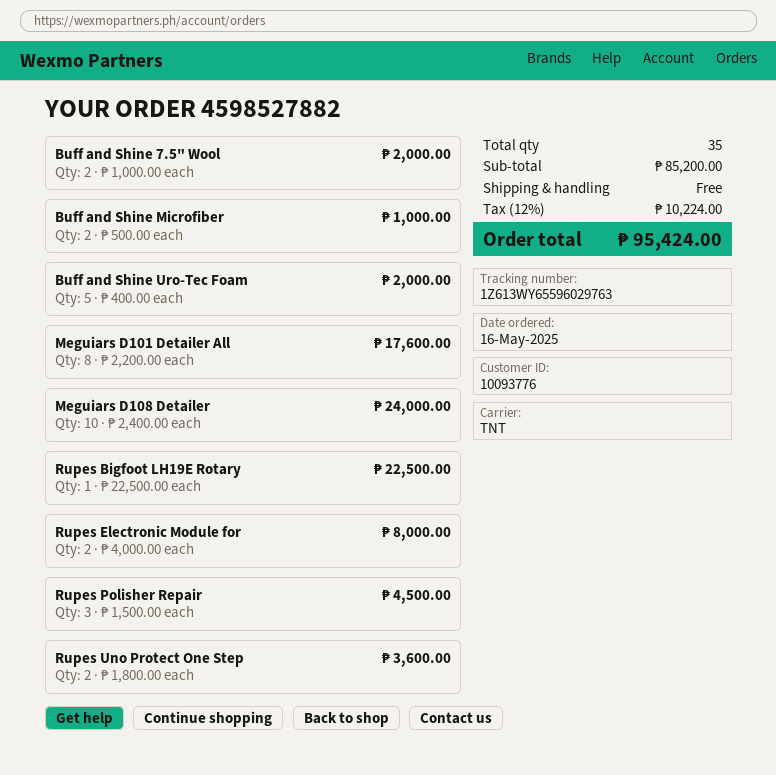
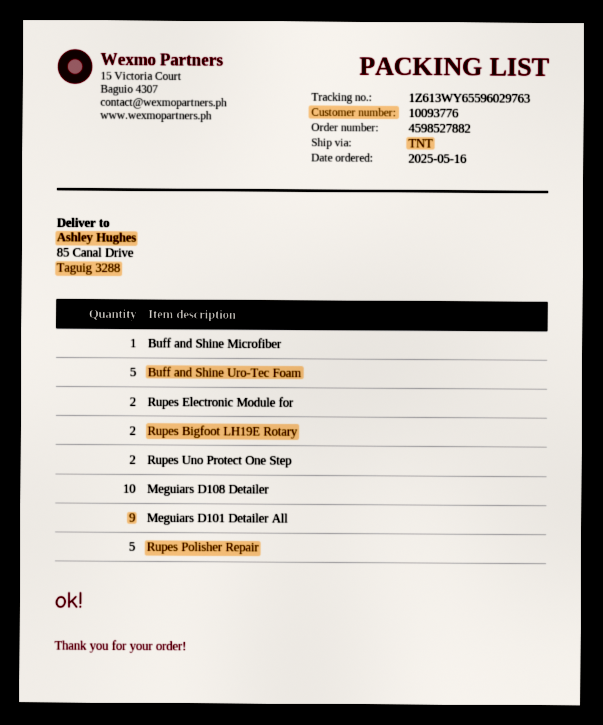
Buff and Shine 7.5" Wool: 2 -> none
Buff and Shine Microfiber: 2 -> 1
Meguiars D101 Detailer All: 8 -> 9
Rupes Bigfoot LH19E Rotary: 1 -> 2
Rupes Polisher Repair: 3 -> 5

